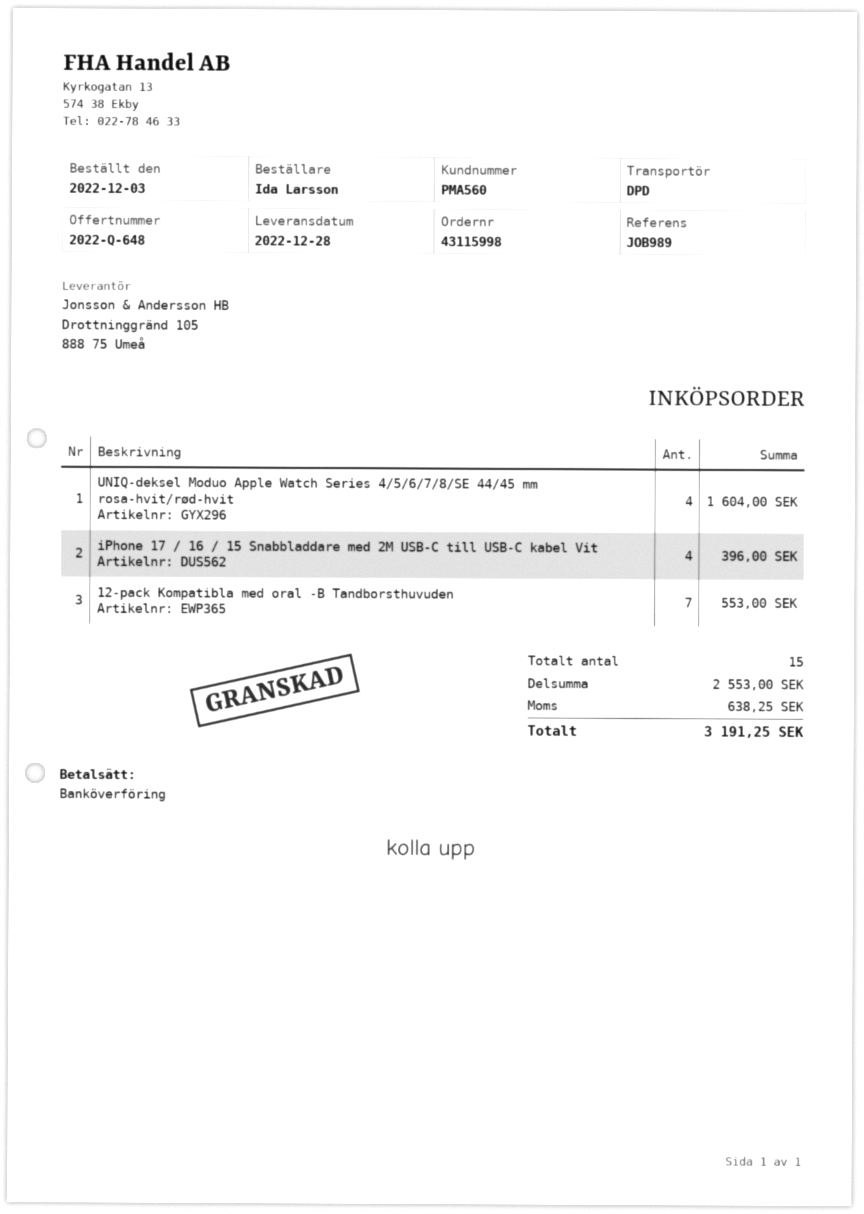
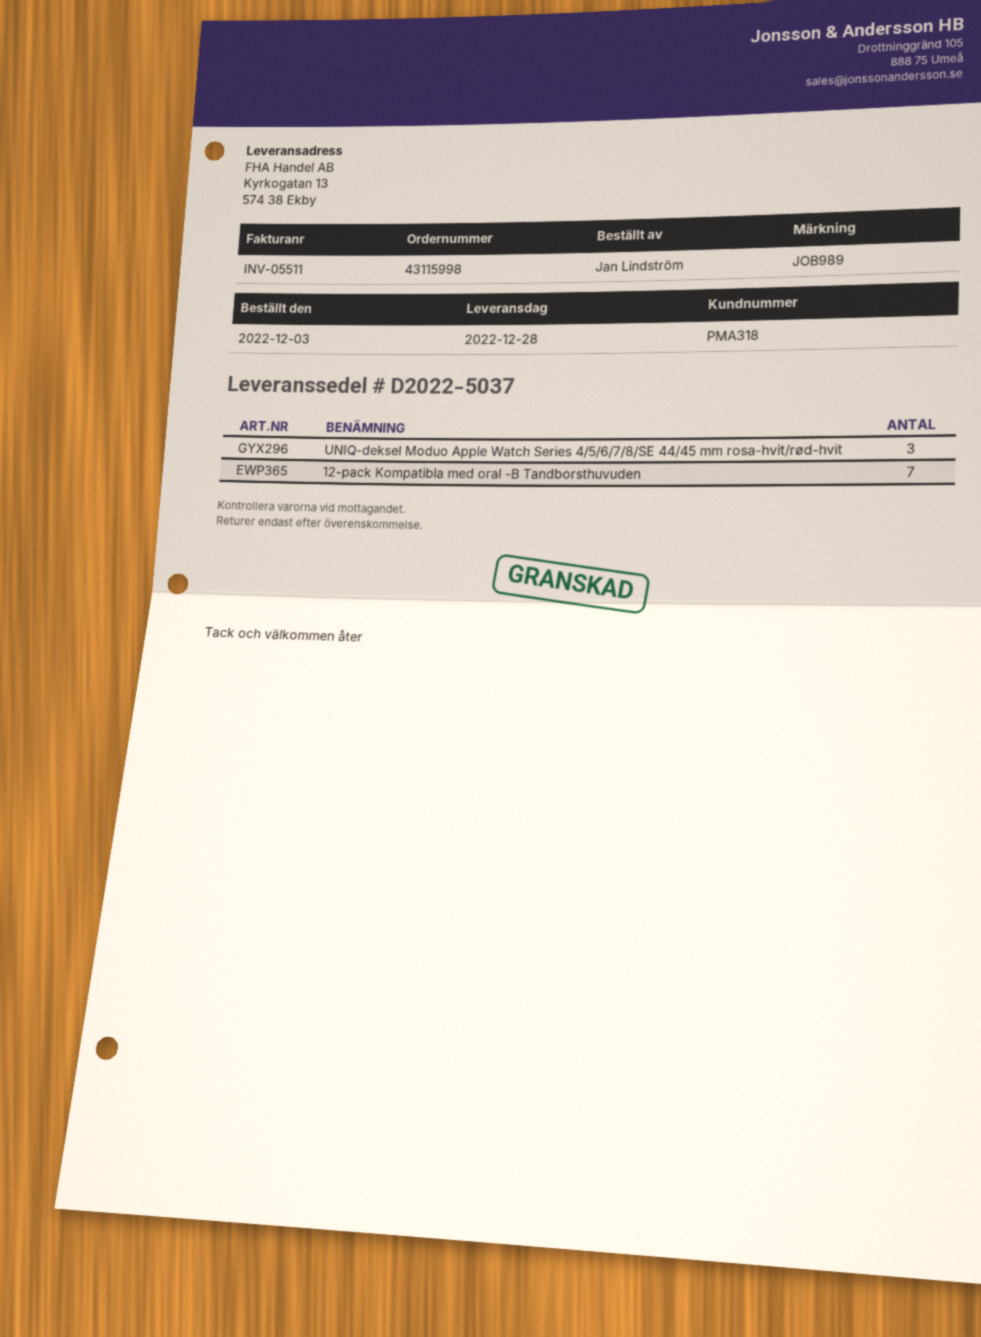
customer number: PMA560 -> PMA318
ordered by: Ida Larsson -> Jan Lindström
UNIQ-deksel Moduo Apple Watch Series 4/5/6/7/8/SE 44/45 mm rosa-hvit/rød-hvit: 4 -> 3
iPhone 17 / 16 / 15 Snabbladdare med 2M USB-C till USB-C kabel Vit: 4 -> none

